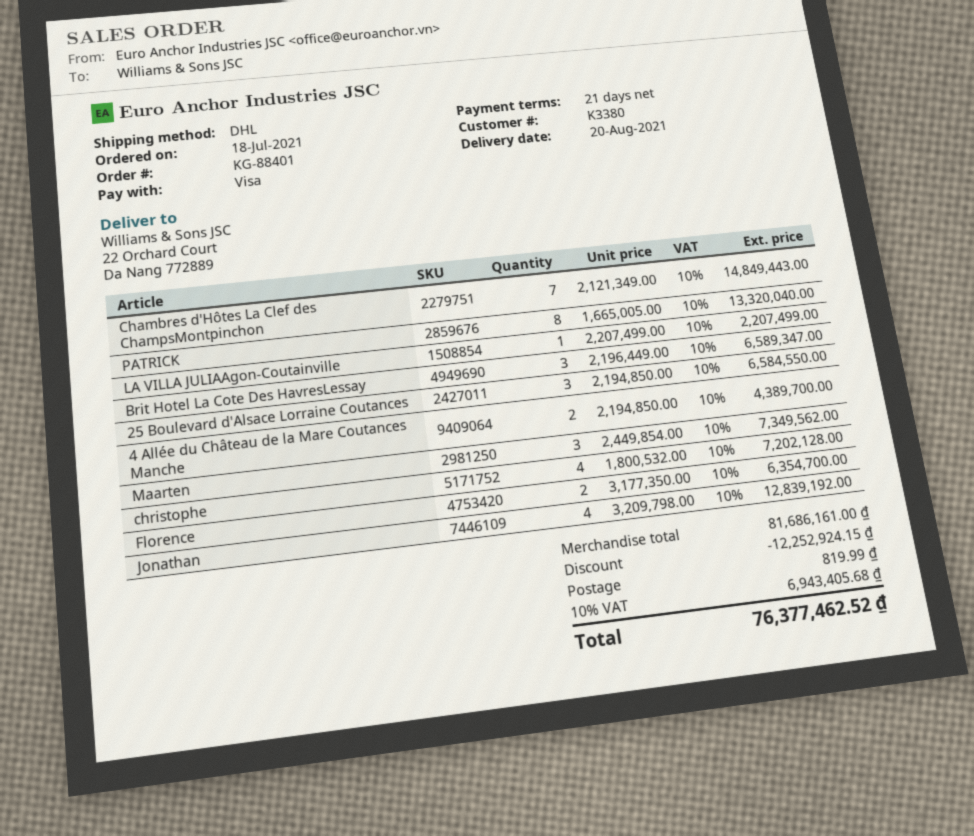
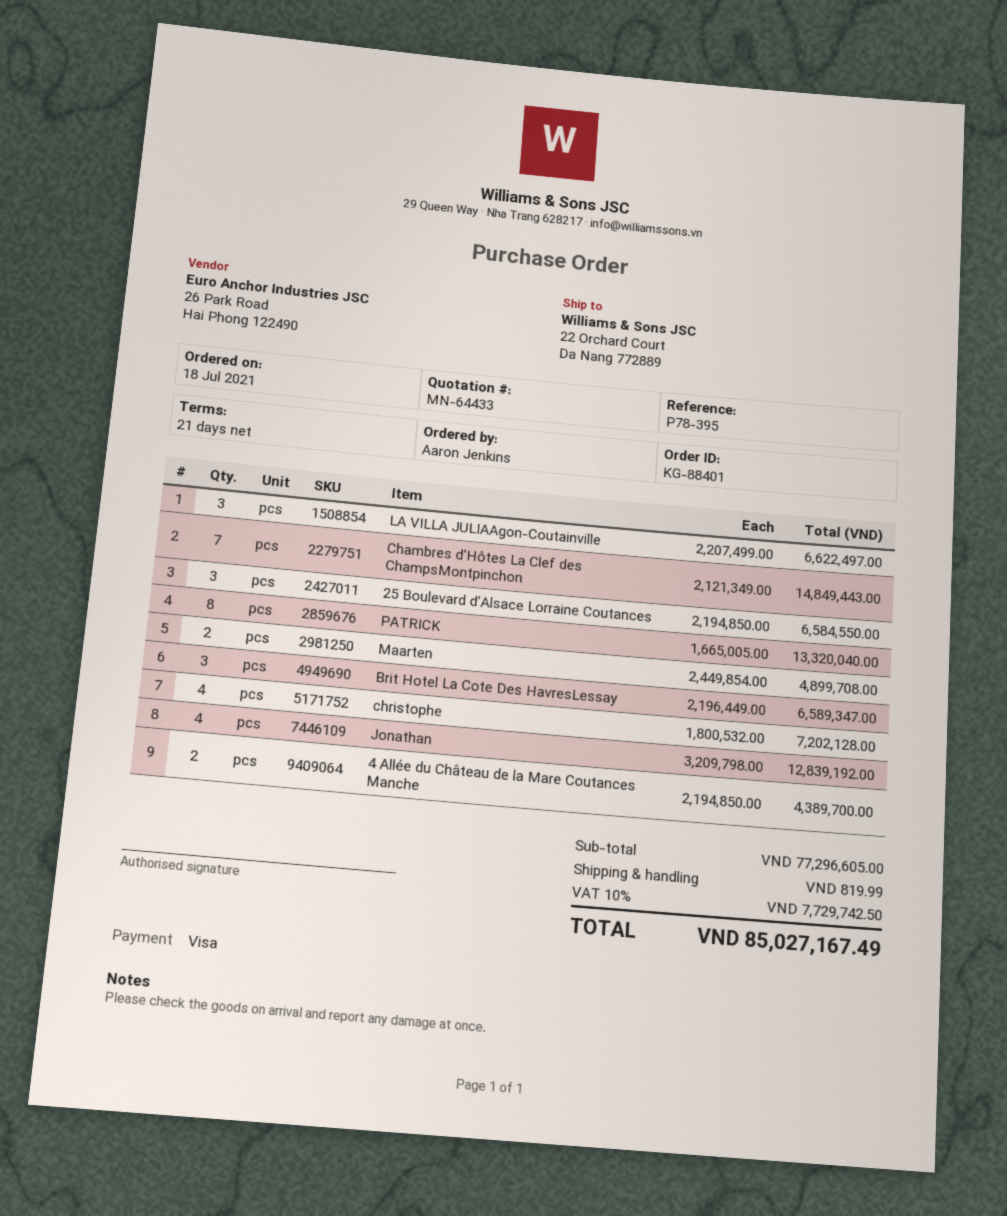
LA VILLA JULIAAgon-Coutainville: 1 x 2207499.00 = 2207499.00 -> 3 x 2207499.00 = 6622497.00
Maarten: 3 x 2449854.00 = 7349562.00 -> 2 x 2449854.00 = 4899708.00
Florence: 2 x 3177350.00 = 6354700.00 -> none
subtotal: 81686161.00 -> 77296605.00
discount: 12252924.15 -> none
tax: 10% = 6943405.68 -> 10% = 7729742.50
total: 76377462.52 -> 85027167.49

